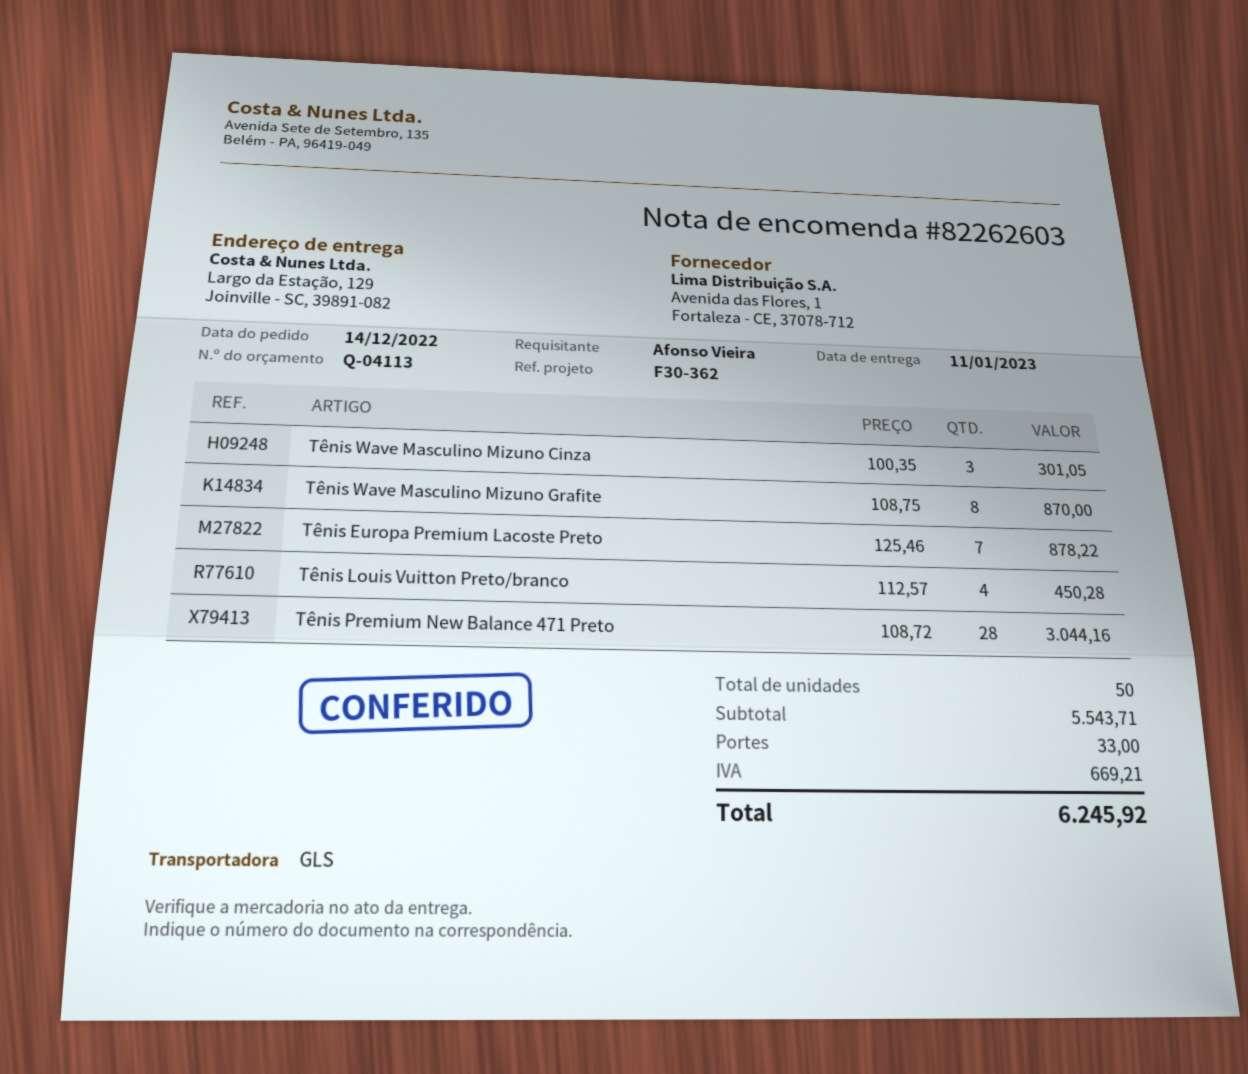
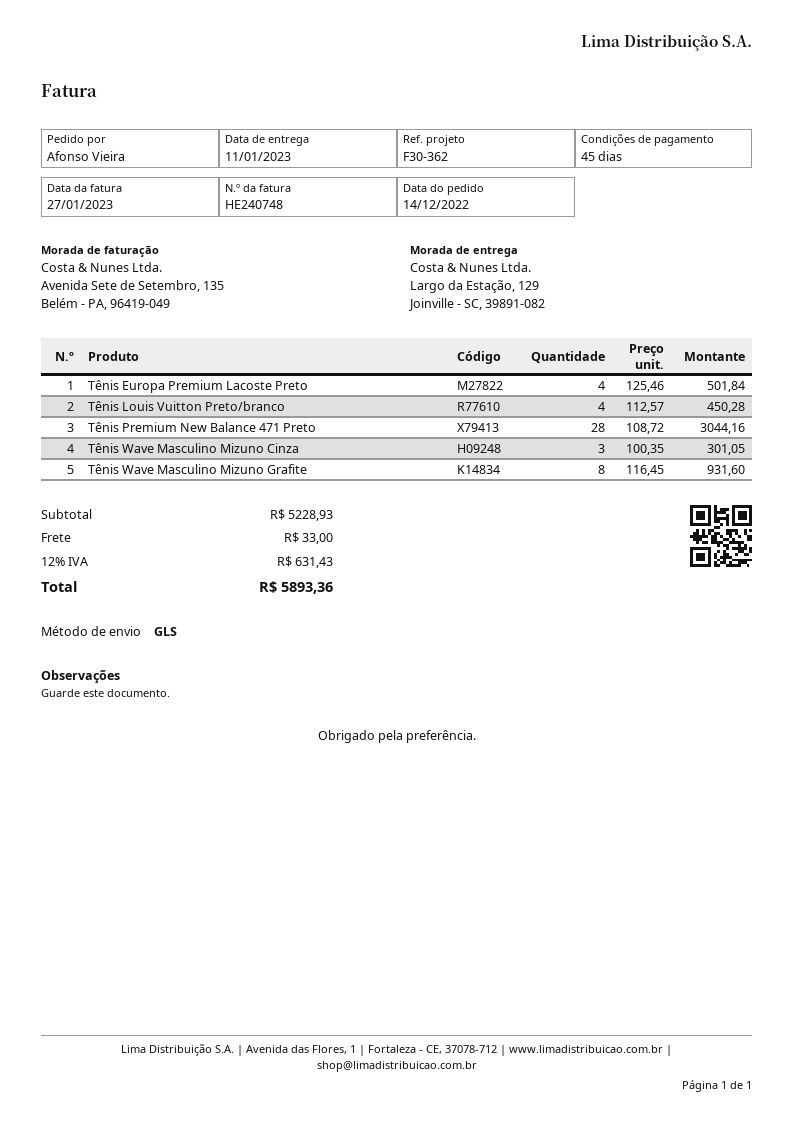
Tênis Wave Masculino Mizuno Grafite: 8 x 108.75 = 870.00 -> 8 x 116.45 = 931.60
Tênis Europa Premium Lacoste Preto: 7 x 125.46 = 878.22 -> 4 x 125.46 = 501.84
subtotal: 5543.71 -> 5228.93
tax: 669.21 -> 631.43
total: 6245.92 -> 5893.36

